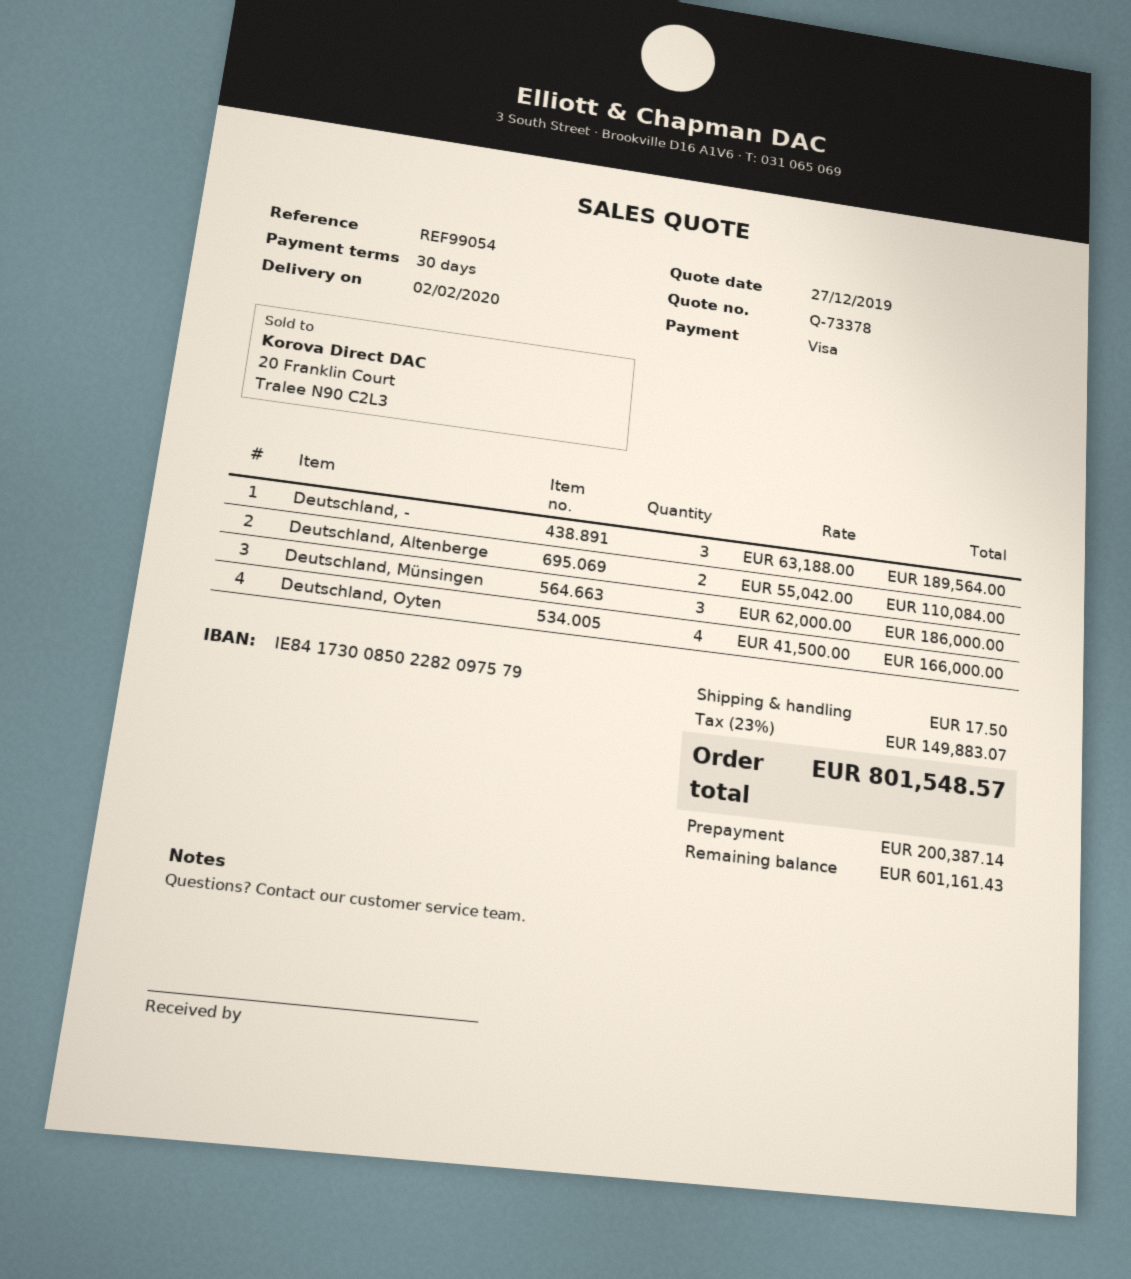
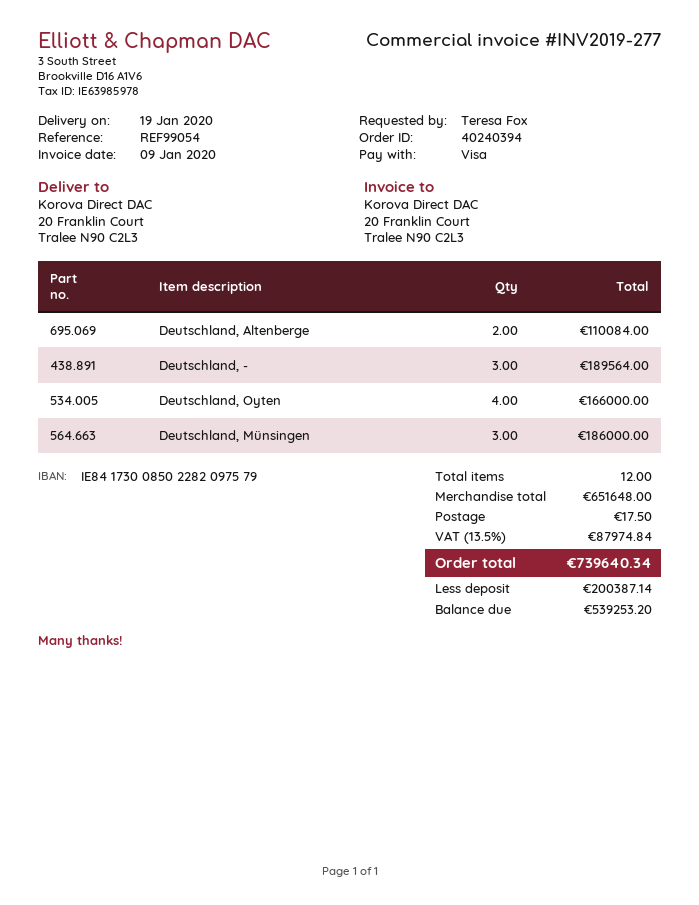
delivery date: 2020-02-02 -> 2020-01-19
tax: 23% = 149883.07 -> 13.5% = 87974.84
total: 801548.57 -> 739640.34
balance: 601161.43 -> 539253.20

